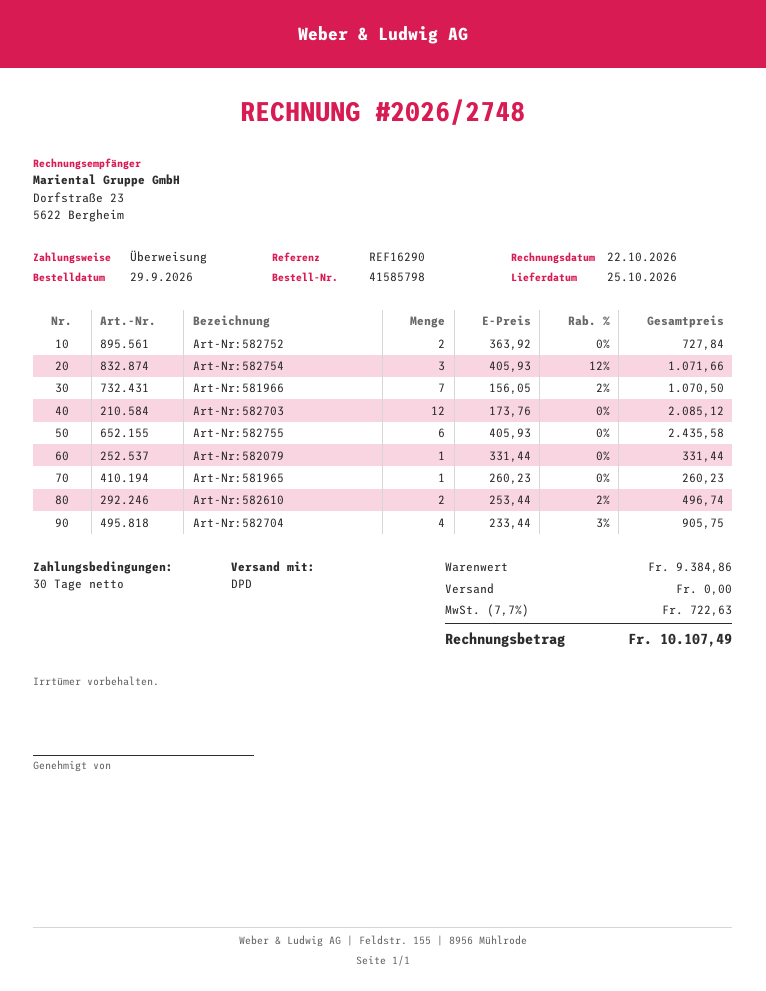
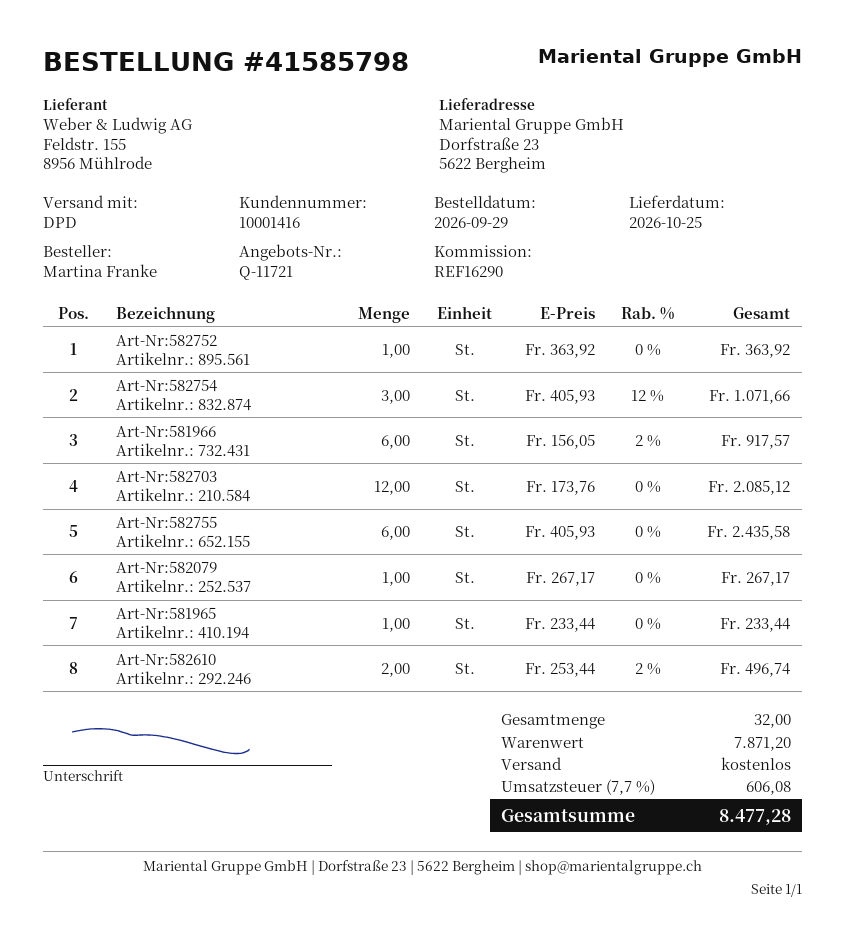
Art-Nr:582752: 2 x 363.92 = 727.84 -> 1 x 363.92 = 363.92
Art-Nr:581966: 7 x 156.05 - 2% = 1070.50 -> 6 x 156.05 - 2% = 917.57
Art-Nr:582079: 1 x 331.44 = 331.44 -> 1 x 267.17 = 267.17
Art-Nr:581965: 1 x 260.23 = 260.23 -> 1 x 233.44 = 233.44
Art-Nr:582704: 4 x 233.44 - 3% = 905.75 -> none
subtotal: 9384.86 -> 7871.20
tax: 7.7% = 722.63 -> 7.7% = 606.08
total: 10107.49 -> 8477.28

